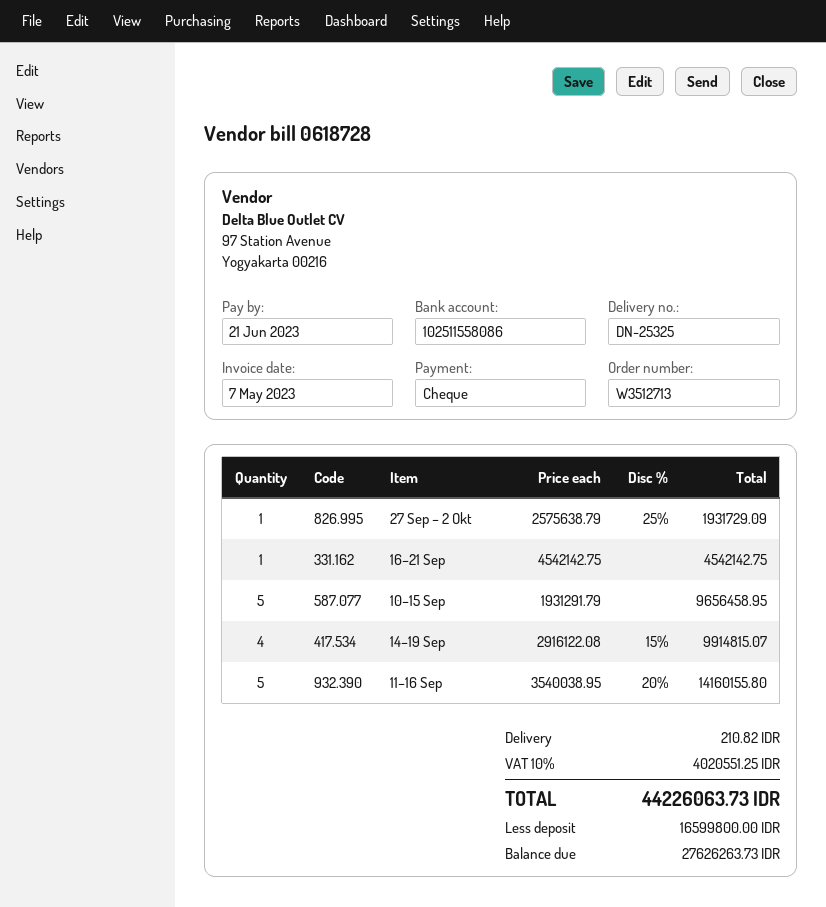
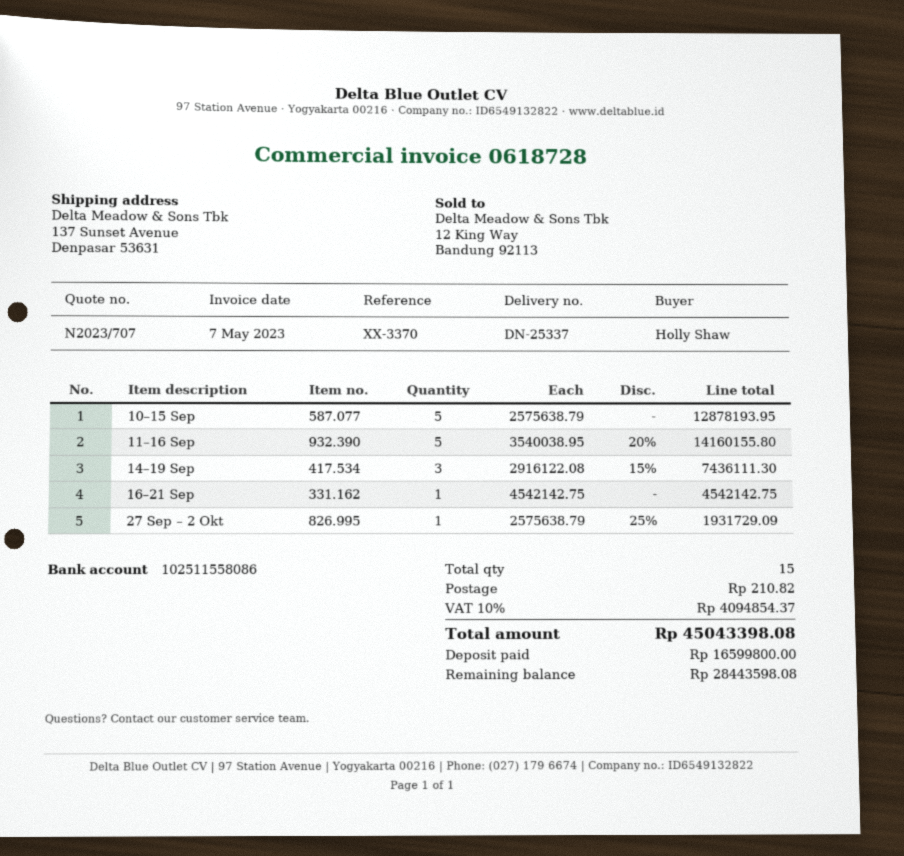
delivery note number: DN-25325 -> DN-25337
10–15 Sep: 5 x 1931291.79 = 9656458.95 -> 5 x 2575638.79 = 12878193.95
14–19 Sep: 4 x 2916122.08 - 15% = 9914815.07 -> 3 x 2916122.08 - 15% = 7436111.30
tax: 10% = 4020551.25 -> 10% = 4094854.37
total: 44226063.73 -> 45043398.08
balance: 27626263.73 -> 28443598.08

